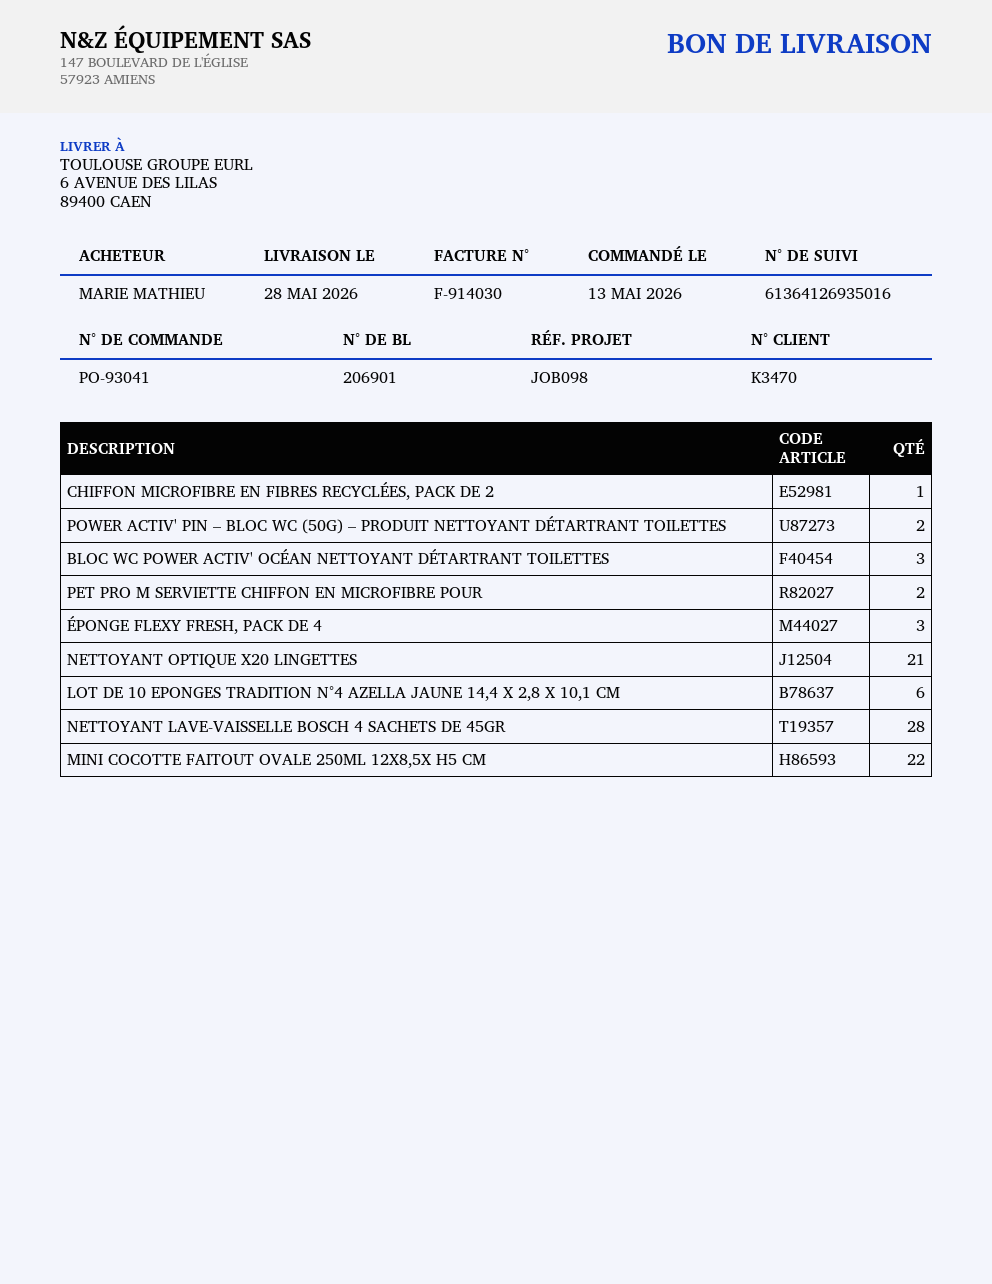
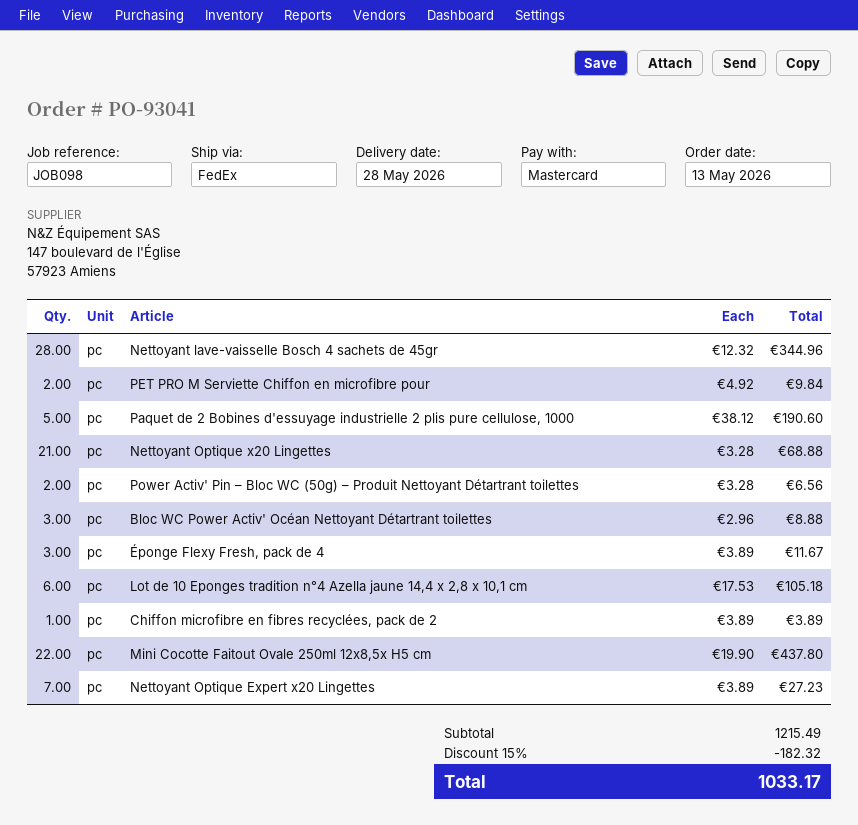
Paquet de 2 Bobines d'essuyage industrielle 2 plis pure cellulose, 1000: none -> 5
Nettoyant Optique Expert x20 Lingettes: none -> 7

